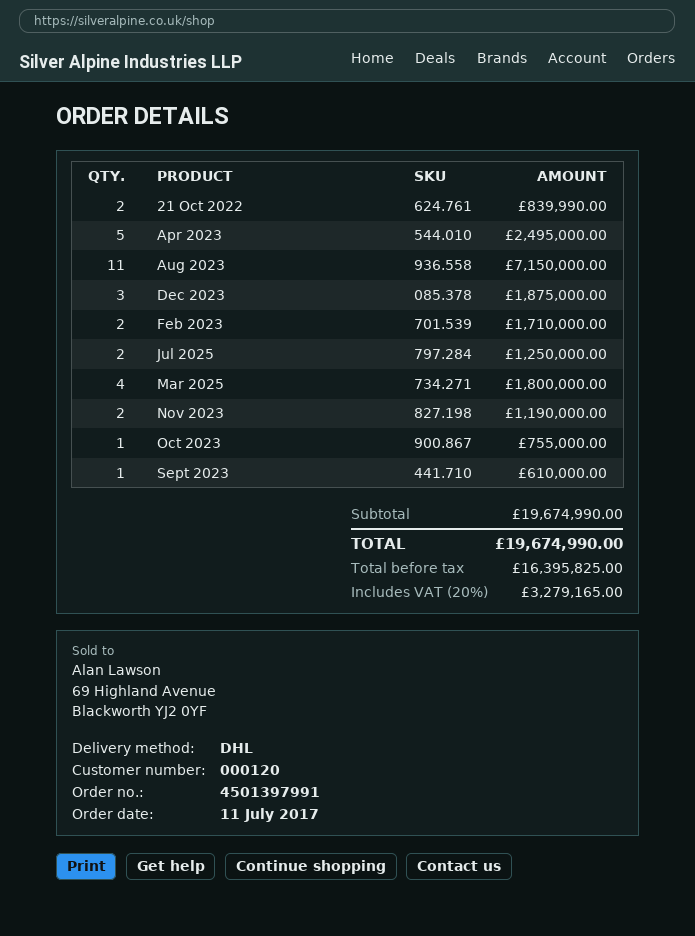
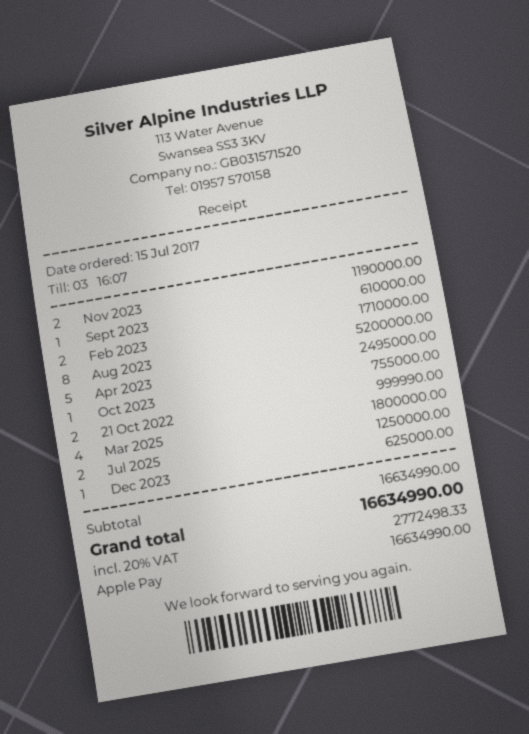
order date: 2017-07-11 -> 2017-07-15
21 Oct 2022: 2 for 839990.00 -> 2 for 999990.00
Aug 2023: 11 for 7150000.00 -> 8 for 5200000.00
Dec 2023: 3 for 1875000.00 -> 1 for 625000.00
subtotal: 19674990.00 -> 16634990.00
tax: 20% = 3279165.00 -> 20% = 2772498.33
total: 19674990.00 -> 16634990.00

